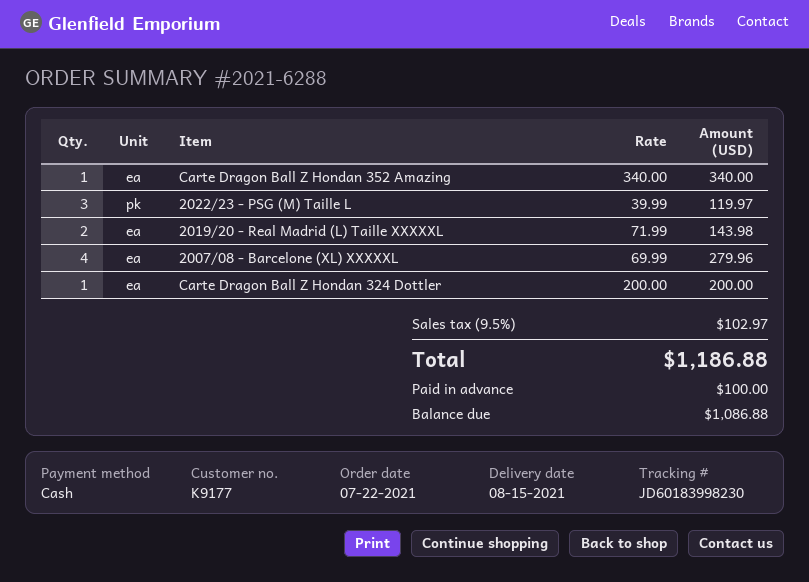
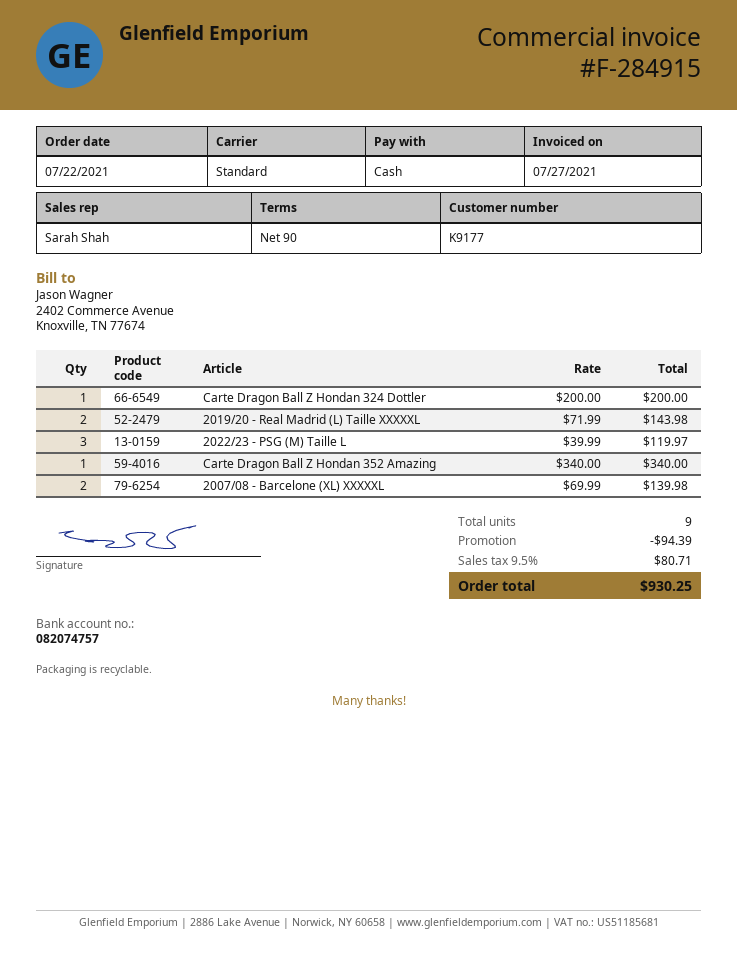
2007/08 - Barcelone (XL) XXXXXL: 4 x 69.99 = 279.96 -> 2 x 69.99 = 139.98
discount: none -> 94.39
tax: 9.5% = 102.97 -> 9.5% = 80.71
total: 1186.88 -> 930.25

